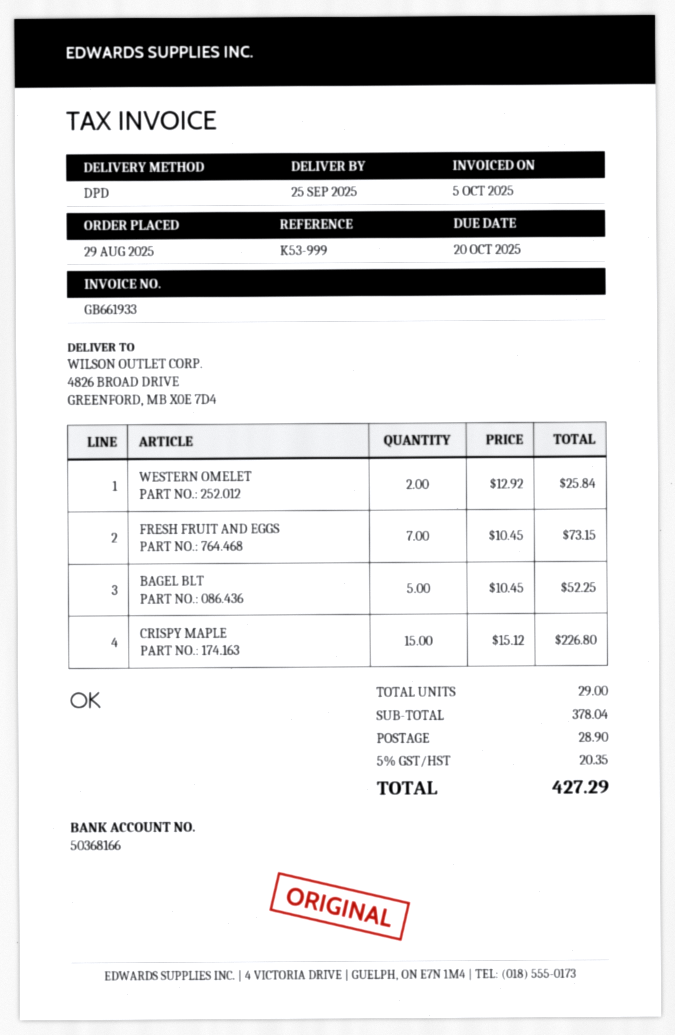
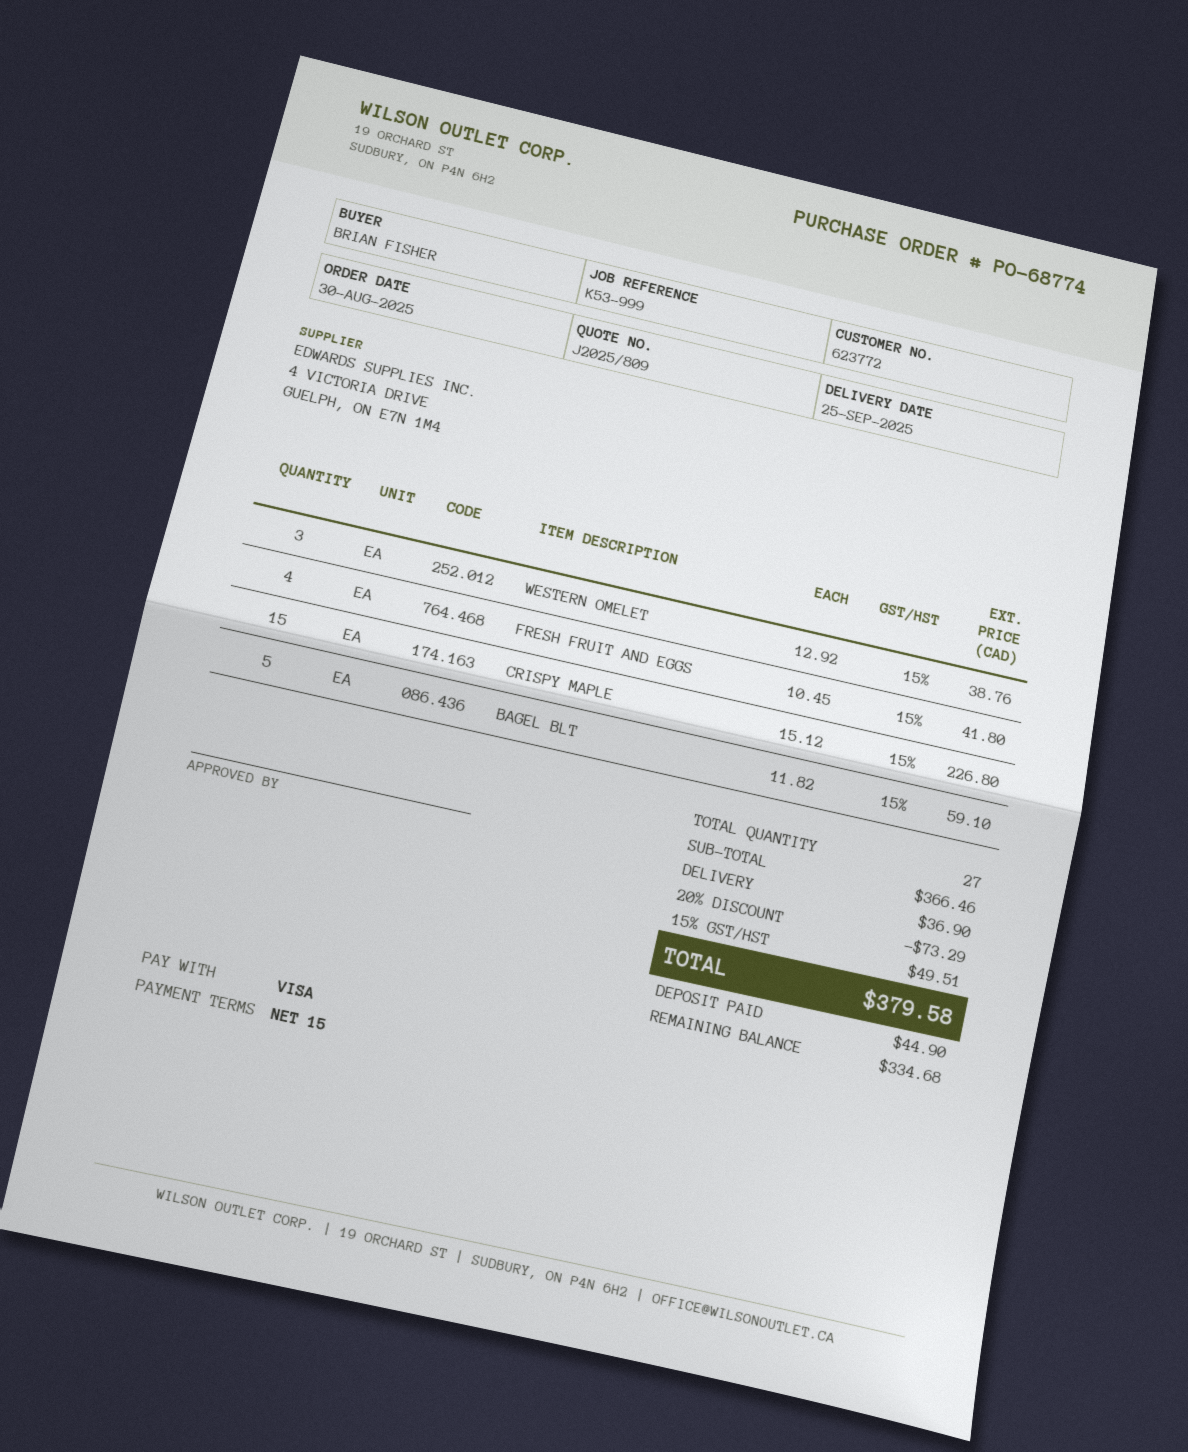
order date: 2025-08-29 -> 2025-08-30
WESTERN OMELET: 2 x 12.92 = 25.84 -> 3 x 12.92 = 38.76
FRESH FRUIT AND EGGS: 7 x 10.45 = 73.15 -> 4 x 10.45 = 41.80
BAGEL BLT: 5 x 10.45 = 52.25 -> 5 x 11.82 = 59.10
total quantity: 29 -> 27
subtotal: 378.04 -> 366.46
discount: none -> 20% = 73.29
shipping: 28.90 -> 36.90
tax: 5% = 20.35 -> 15% = 49.51
total: 427.29 -> 379.58

